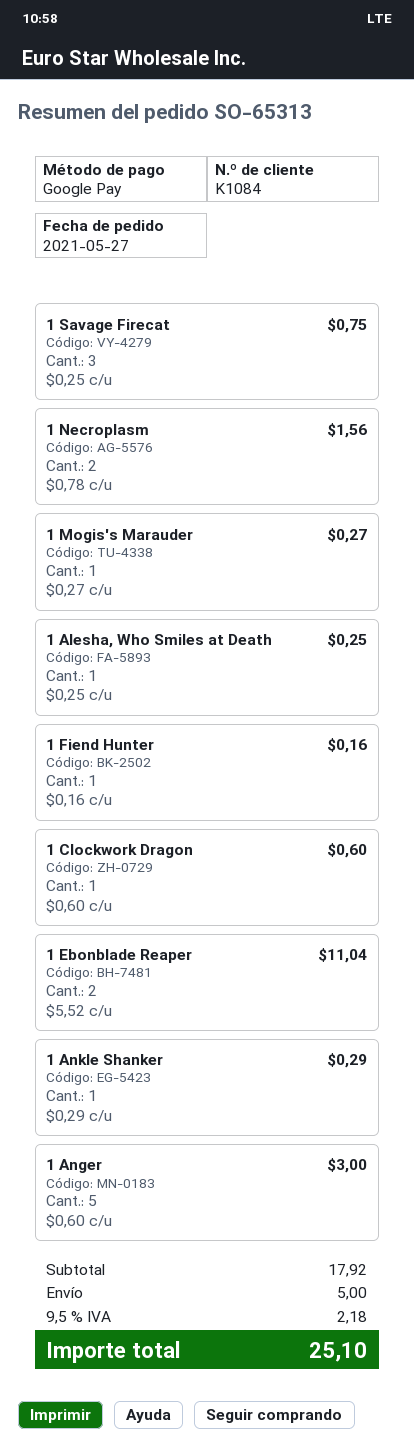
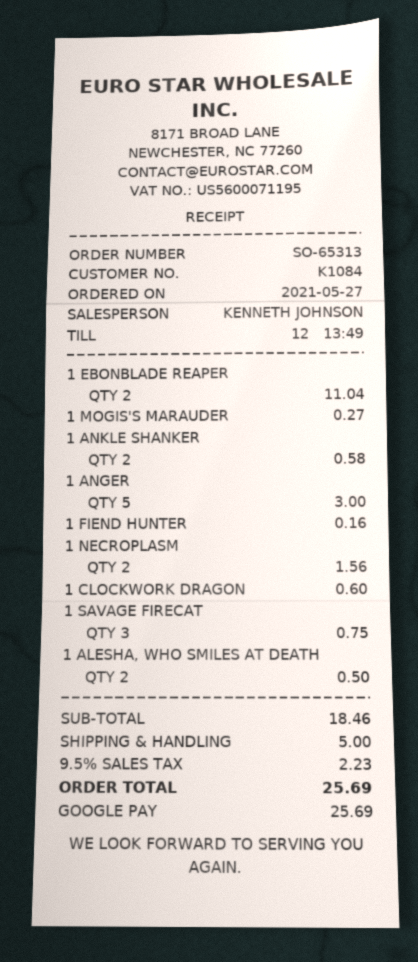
1 Alesha, Who Smiles at Death: 1 for 0.25 -> 2 for 0.50
1 Ankle Shanker: 1 for 0.29 -> 2 for 0.58
subtotal: 17.92 -> 18.46
tax: 9.5% = 2.18 -> 9.5% = 2.23
total: 25.10 -> 25.69

